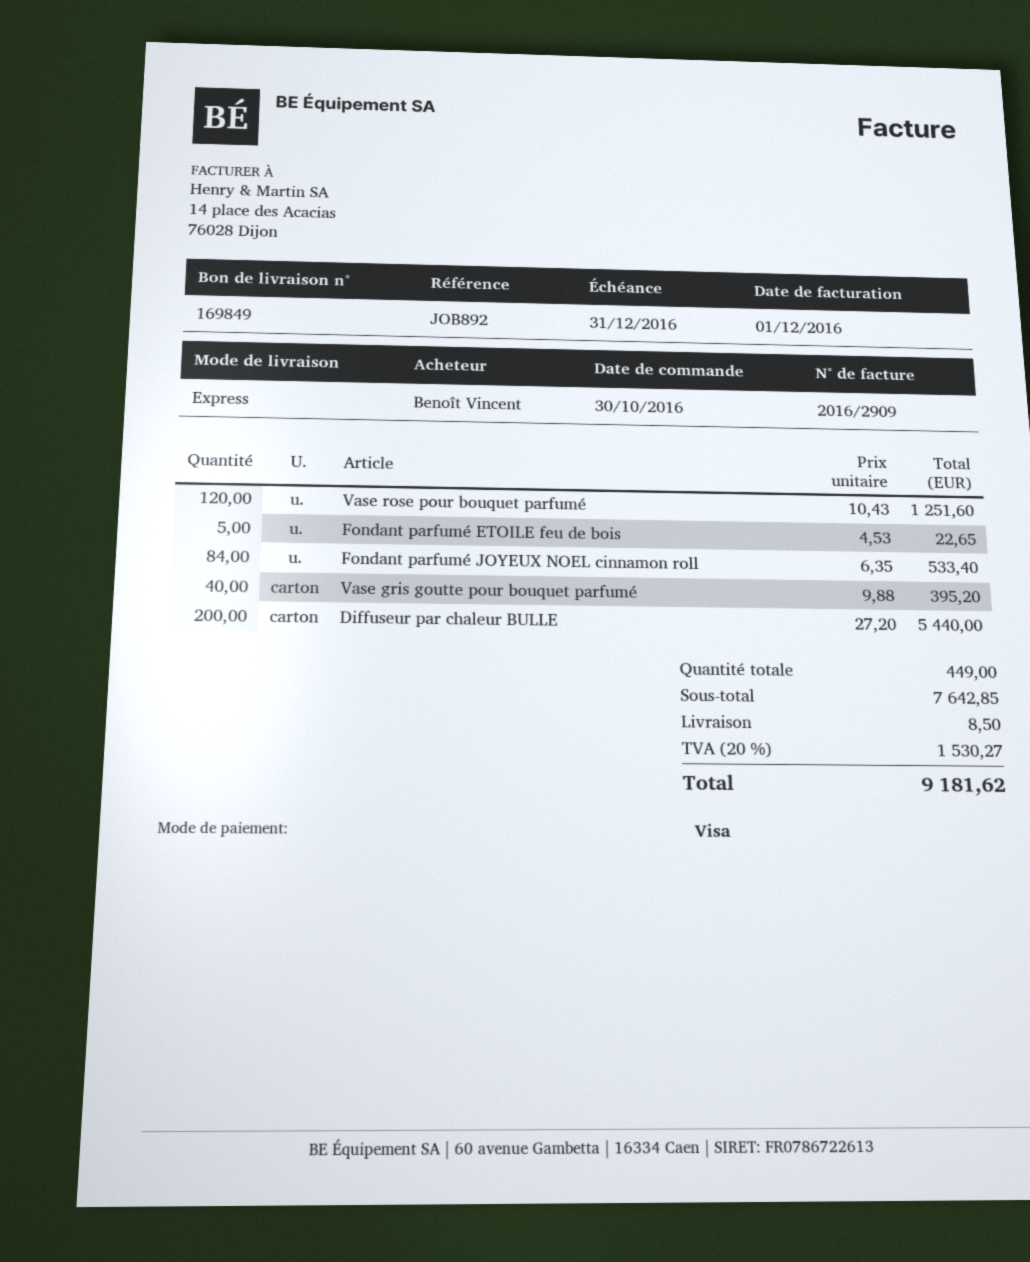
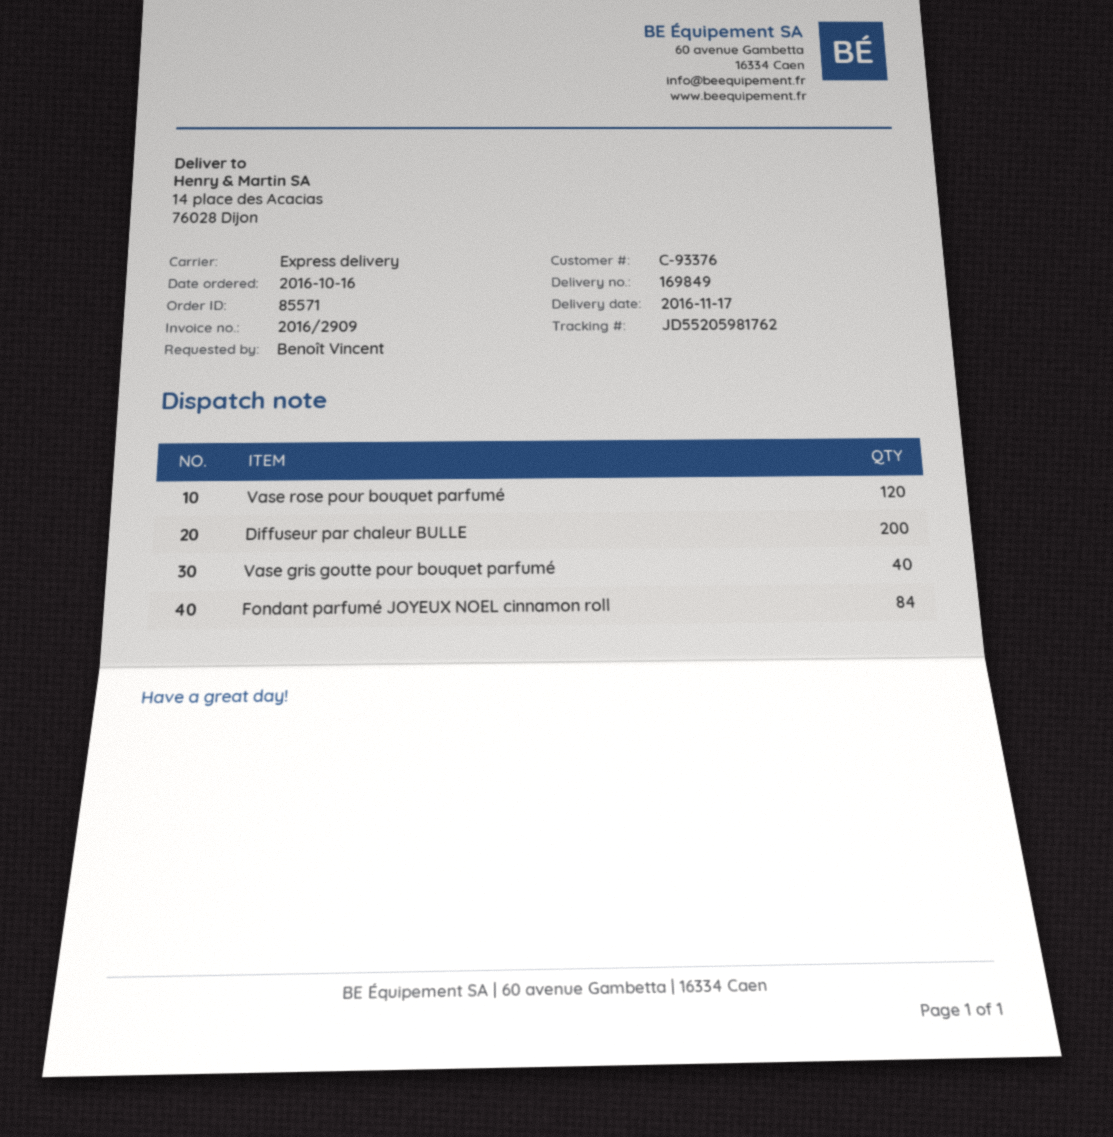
order date: 2016-10-30 -> 2016-10-16
Fondant parfumé ETOILE feu de bois: 5 -> none

